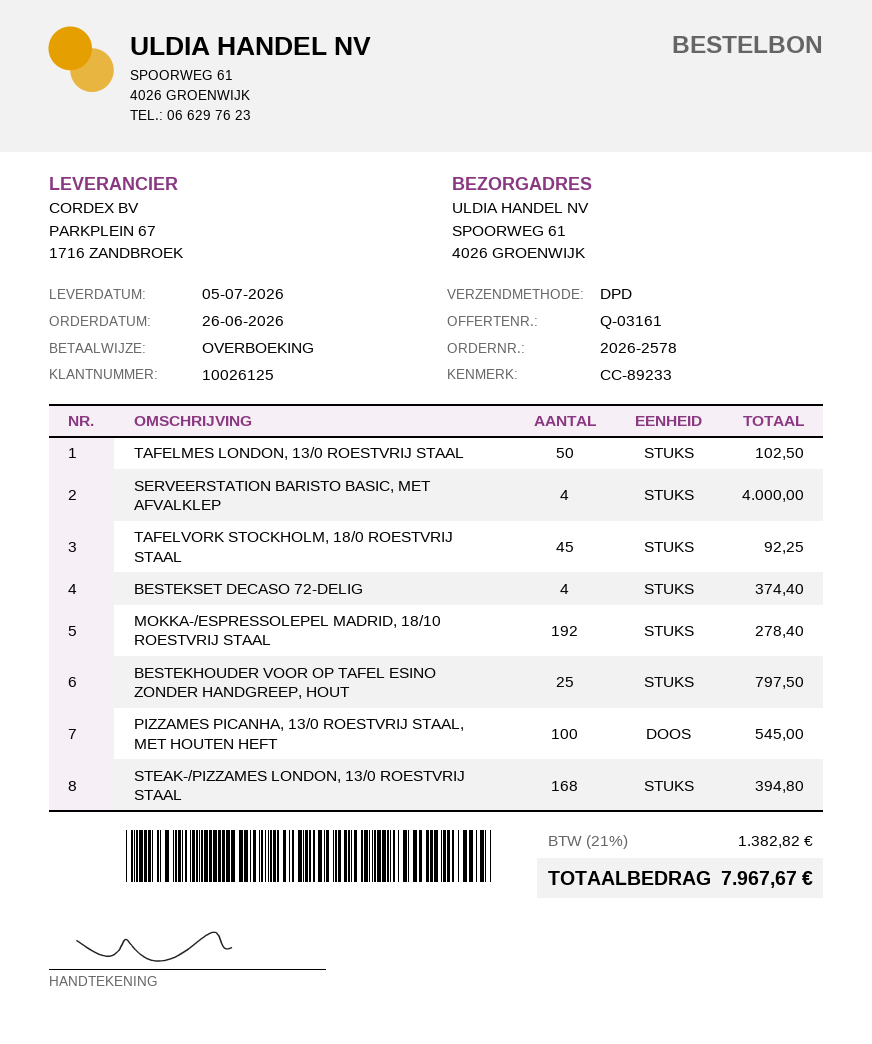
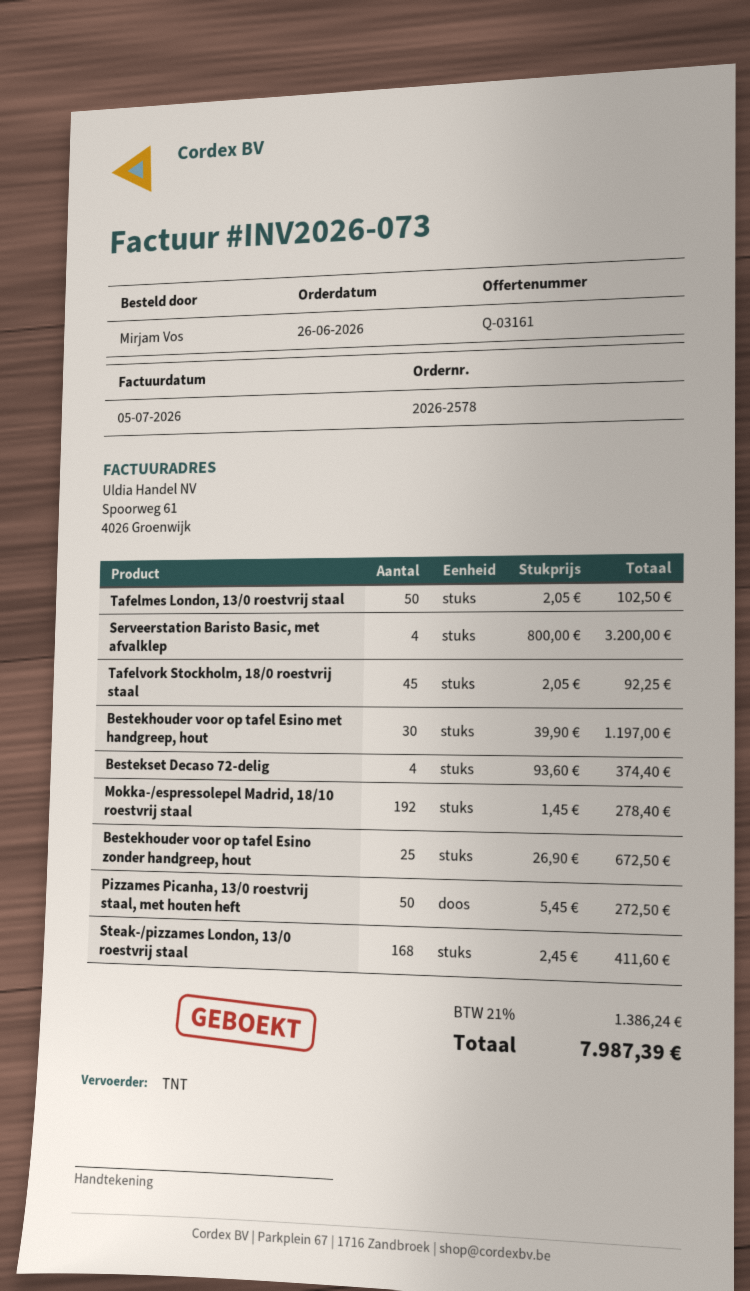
shipping method: DPD -> TNT
SERVEERSTATION BARISTO BASIC, MET AFVALKLEP: 4 for 4000.00 -> 4 for 3200.00
BESTEKHOUDER VOOR OP TAFEL ESINO ZONDER HANDGREEP, HOUT: 25 for 797.50 -> 25 for 672.50
PIZZAMES PICANHA, 13/0 ROESTVRIJ STAAL, MET HOUTEN HEFT: 100 for 545.00 -> 50 for 272.50
STEAK-/PIZZAMES LONDON, 13/0 ROESTVRIJ STAAL: 168 for 394.80 -> 168 for 411.60
Bestekhouder voor op tafel Esino met handgreep, hout: none -> 30 for 1197.00
tax: 21% = 1382.82 -> 21% = 1386.24
total: 7967.67 -> 7987.39

